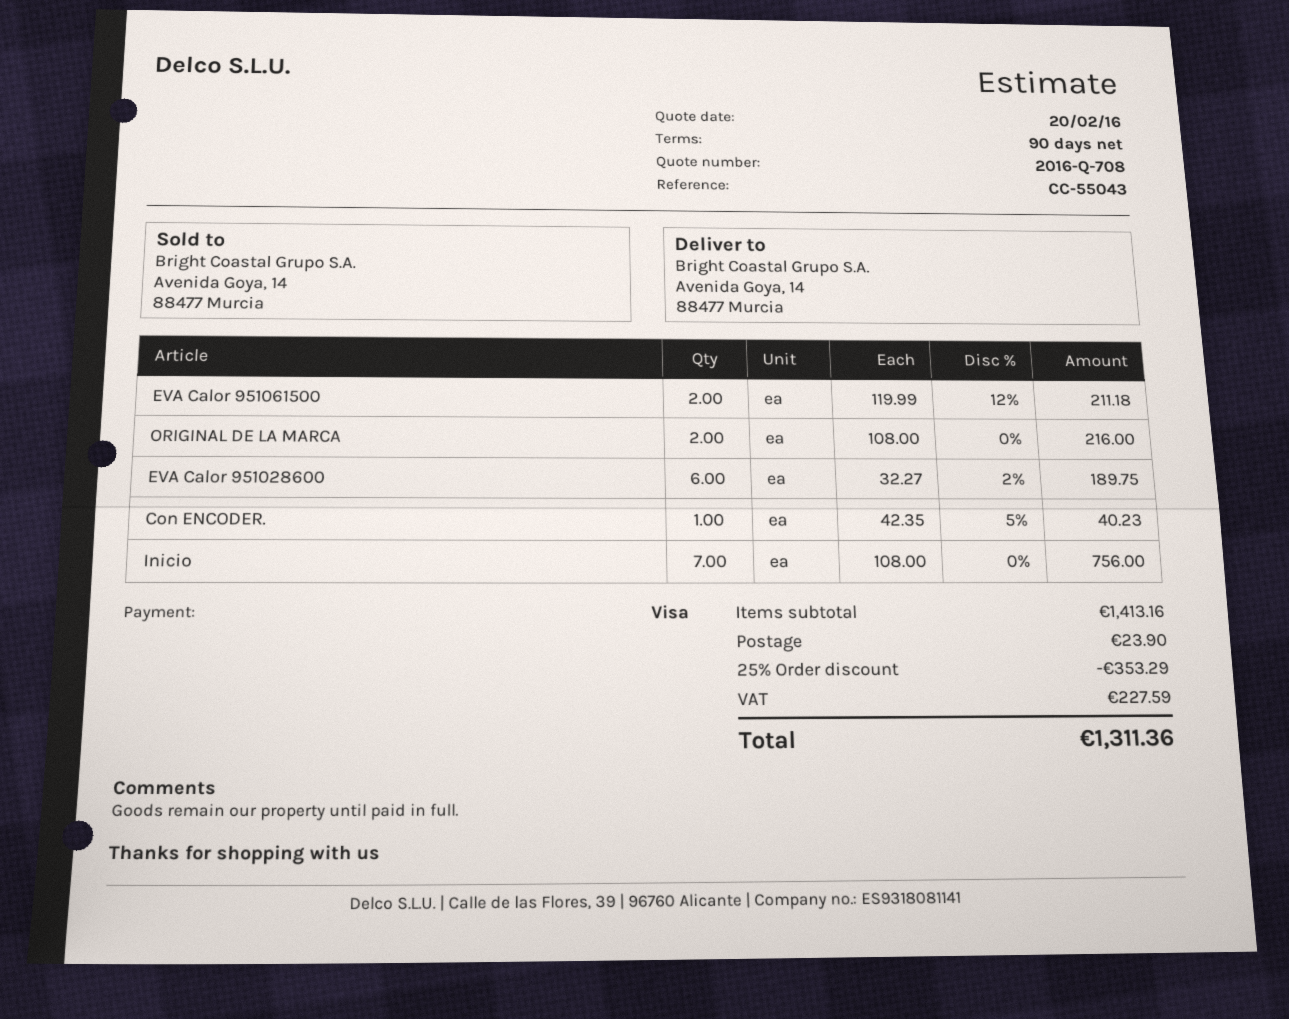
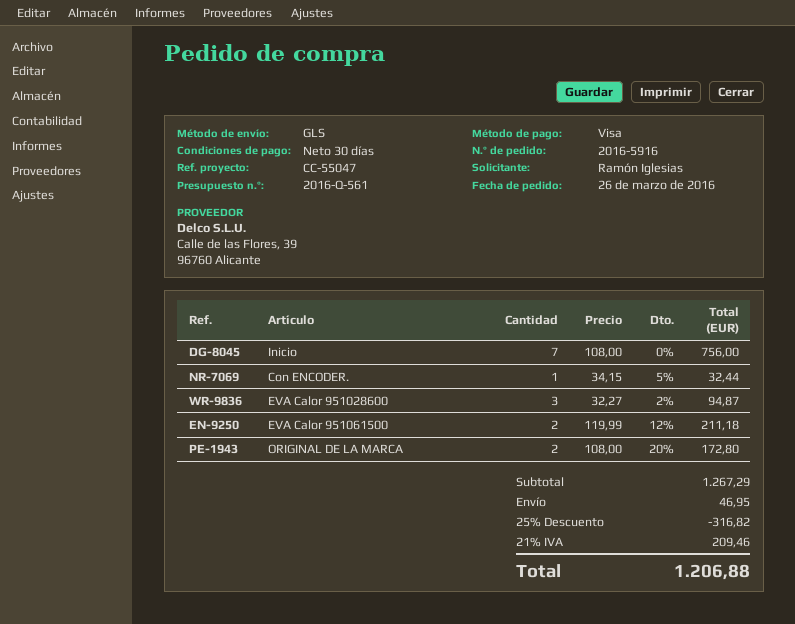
quote number: 2016-Q-708 -> 2016-Q-561
payment terms: 90 days -> 30 days
reference: CC-55043 -> CC-55047
ORIGINAL DE LA MARCA: 2 x 108.00 = 216.00 -> 2 x 108.00 - 20% = 172.80
EVA Calor 951028600: 6 x 32.27 - 2% = 189.75 -> 3 x 32.27 - 2% = 94.87
Con ENCODER.: 1 x 42.35 - 5% = 40.23 -> 1 x 34.15 - 5% = 32.44
subtotal: 1413.16 -> 1267.29
discount: 25% = 353.29 -> 25% = 316.82
shipping: 23.90 -> 46.95
tax: 227.59 -> 209.46
total: 1311.36 -> 1206.88

